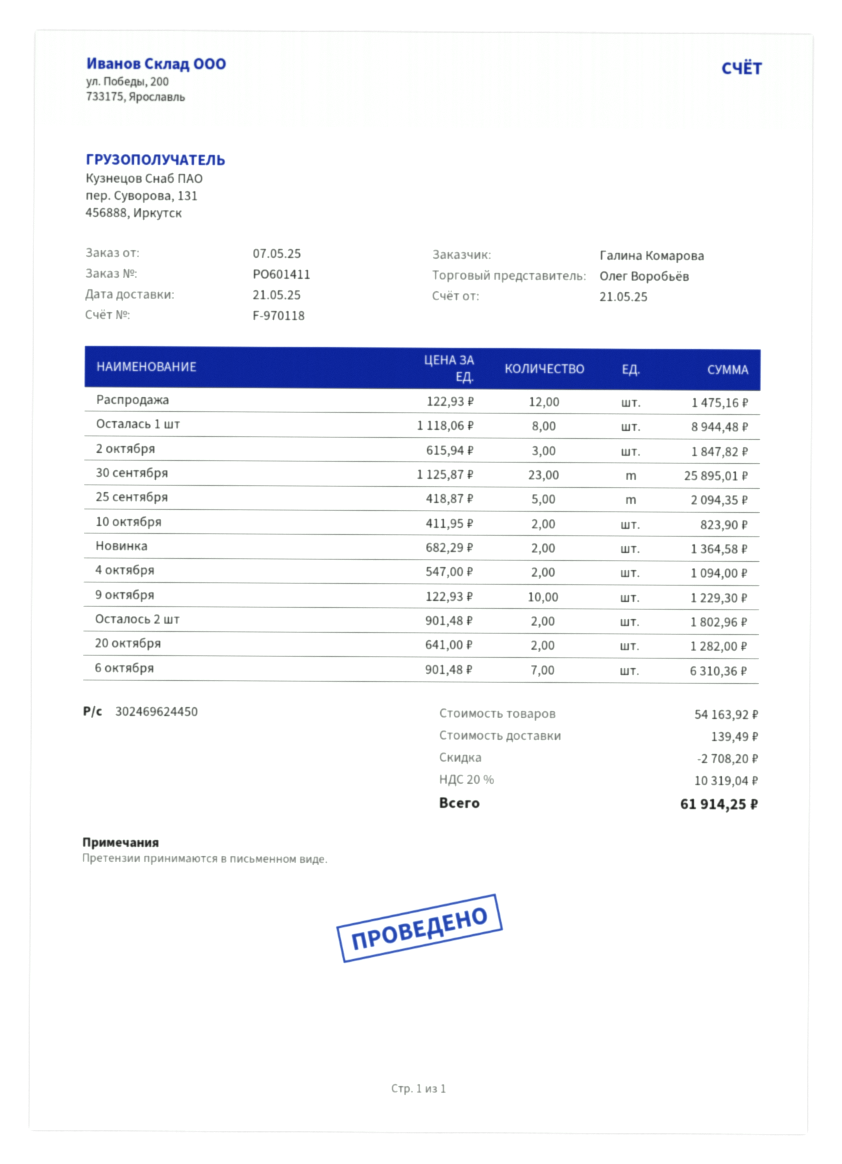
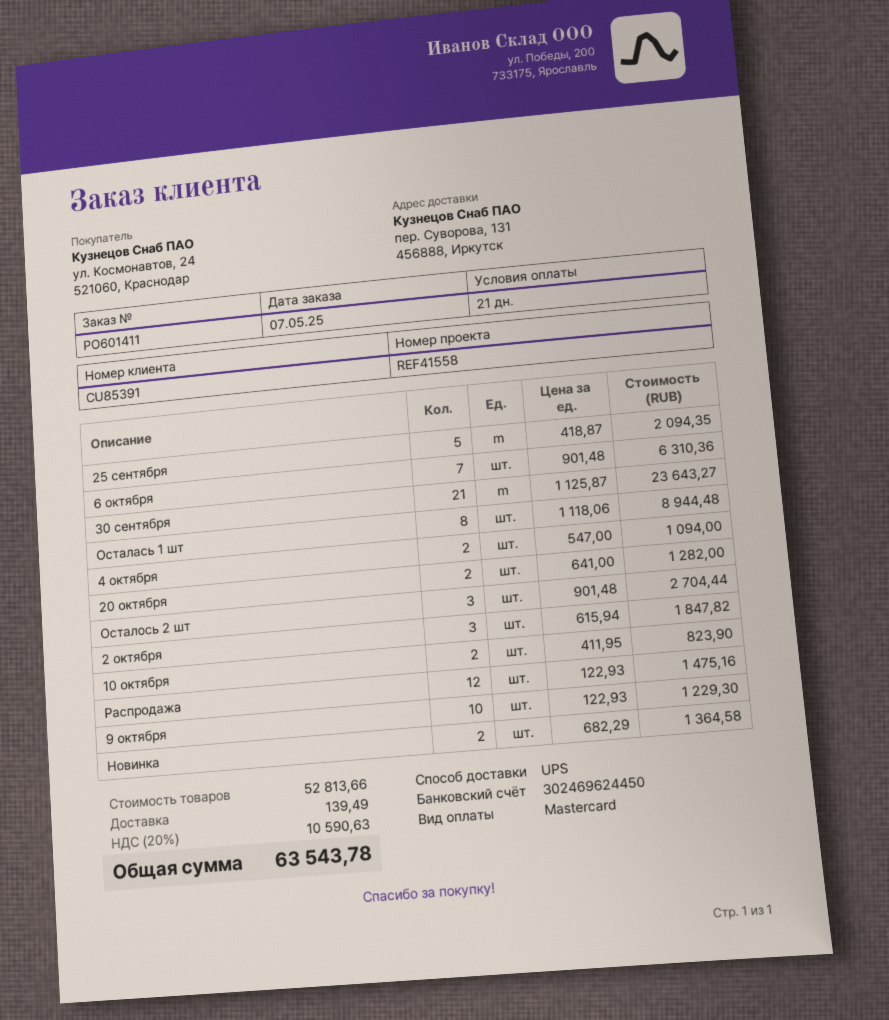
30 сентября: 23 x 1125.87 = 25895.01 -> 21 x 1125.87 = 23643.27
Осталось 2 шт: 2 x 901.48 = 1802.96 -> 3 x 901.48 = 2704.44
subtotal: 54163.92 -> 52813.66
discount: 2708.20 -> none
tax: 20% = 10319.04 -> 20% = 10590.63
total: 61914.25 -> 63543.78

